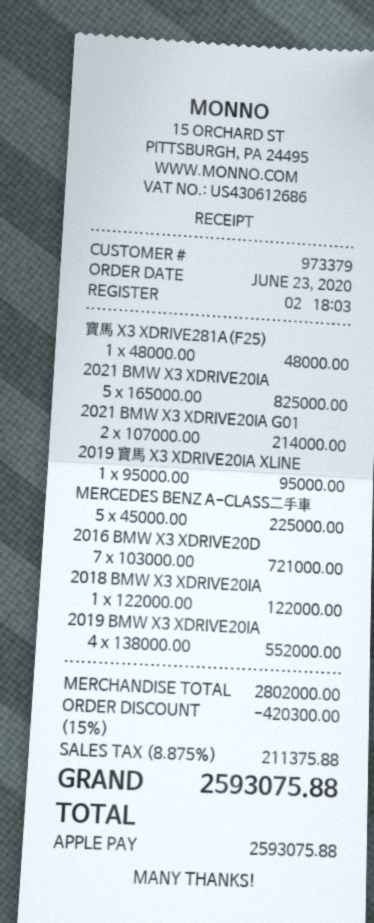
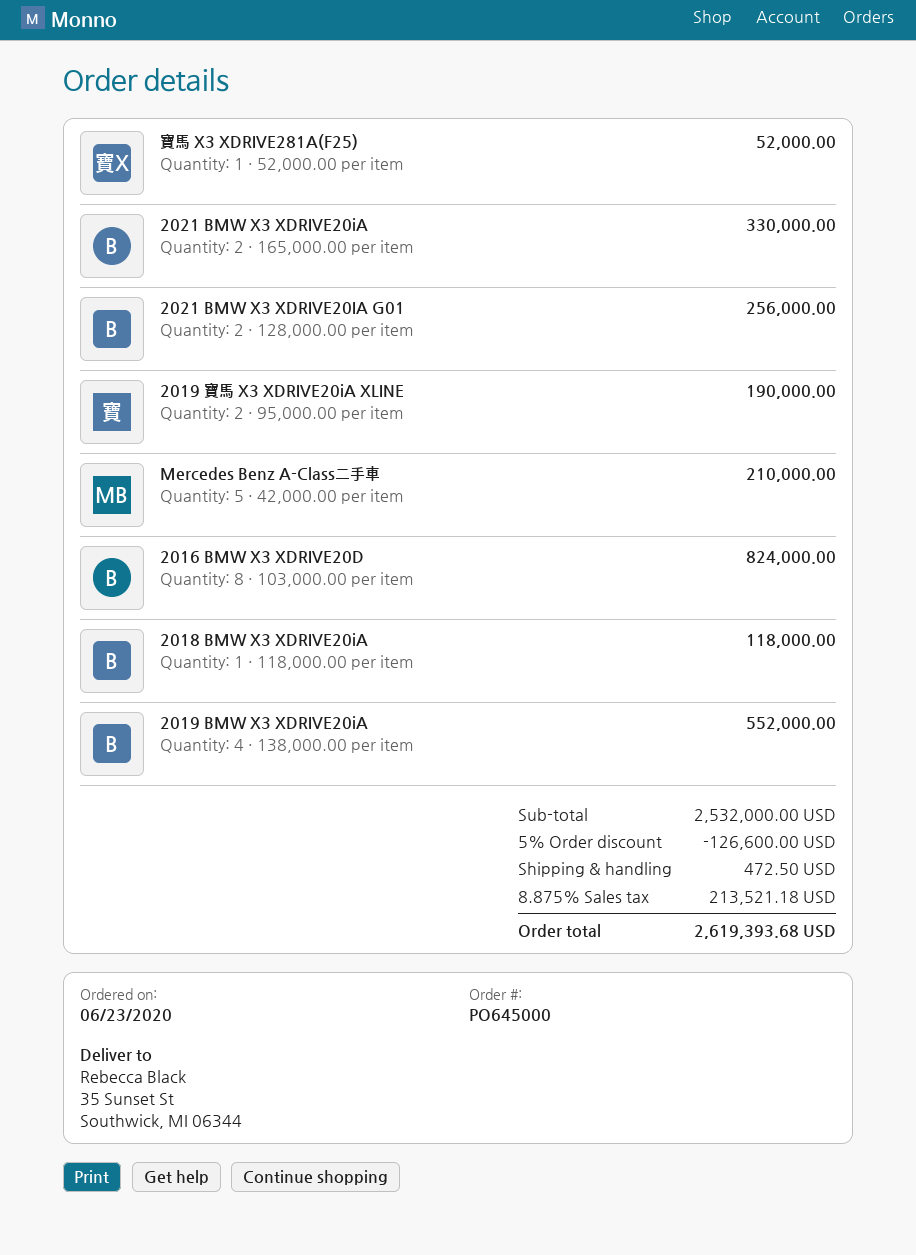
寶馬 X3 XDRIVE281A(F25): 1 x 48000.00 = 48000.00 -> 1 x 52000.00 = 52000.00
2021 BMW X3 XDRIVE20IA: 5 x 165000.00 = 825000.00 -> 2 x 165000.00 = 330000.00
2021 BMW X3 XDRIVE20IA G01: 2 x 107000.00 = 214000.00 -> 2 x 128000.00 = 256000.00
2019 寶馬 X3 XDRIVE20IA XLINE: 1 x 95000.00 = 95000.00 -> 2 x 95000.00 = 190000.00
MERCEDES BENZ A-CLASS二手車: 5 x 45000.00 = 225000.00 -> 5 x 42000.00 = 210000.00
2016 BMW X3 XDRIVE20D: 7 x 103000.00 = 721000.00 -> 8 x 103000.00 = 824000.00
2018 BMW X3 XDRIVE20IA: 1 x 122000.00 = 122000.00 -> 1 x 118000.00 = 118000.00
subtotal: 2802000.00 -> 2532000.00
discount: 15% = 420300.00 -> 5% = 126600.00
shipping: none -> 472.50
tax: 8.875% = 211375.88 -> 8.875% = 213521.18
total: 2593075.88 -> 2619393.68

